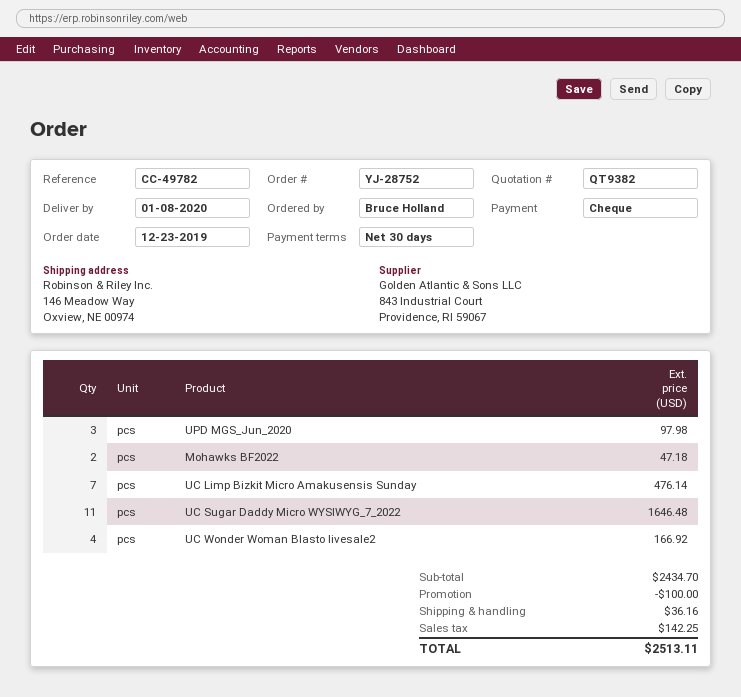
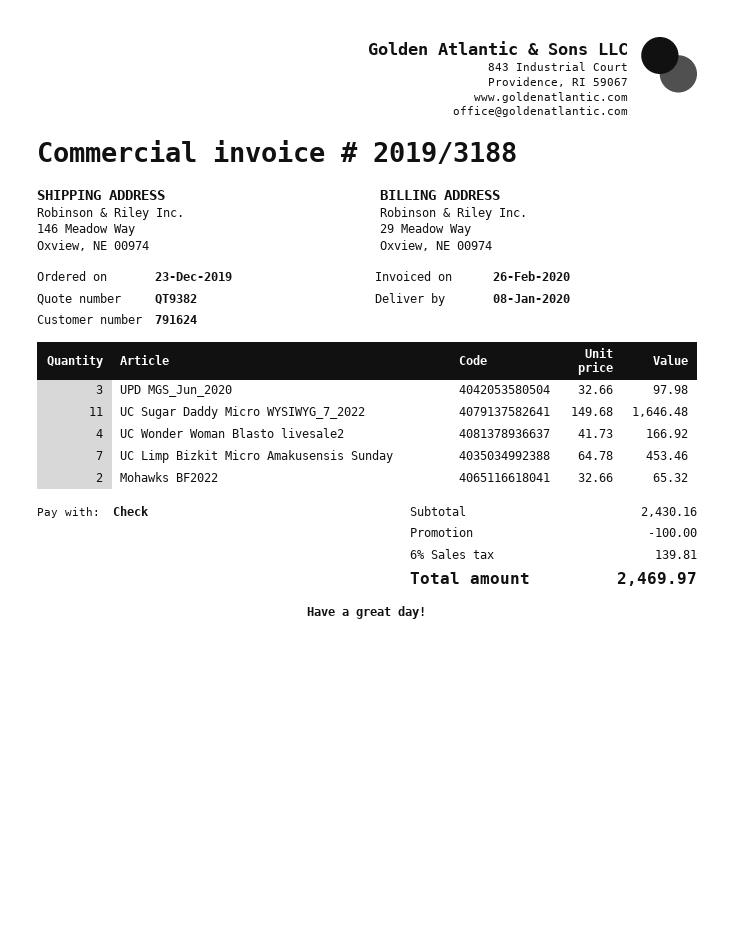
Mohawks BF2022: 2 for 47.18 -> 2 for 65.32
UC Limp Bizkit Micro Amakusensis Sunday: 7 for 476.14 -> 7 for 453.46
subtotal: 2434.70 -> 2430.16
shipping: 36.16 -> none
tax: 142.25 -> 139.81
total: 2513.11 -> 2469.97

